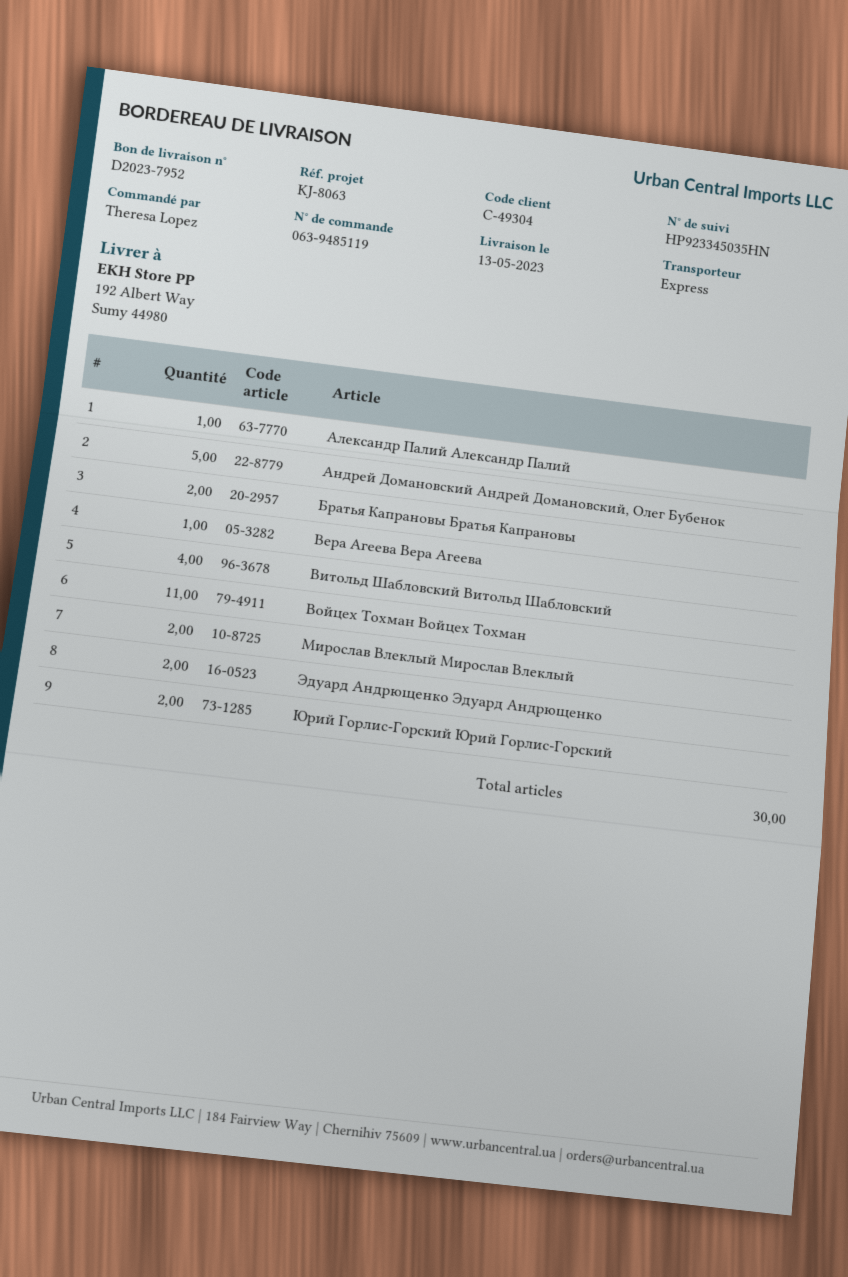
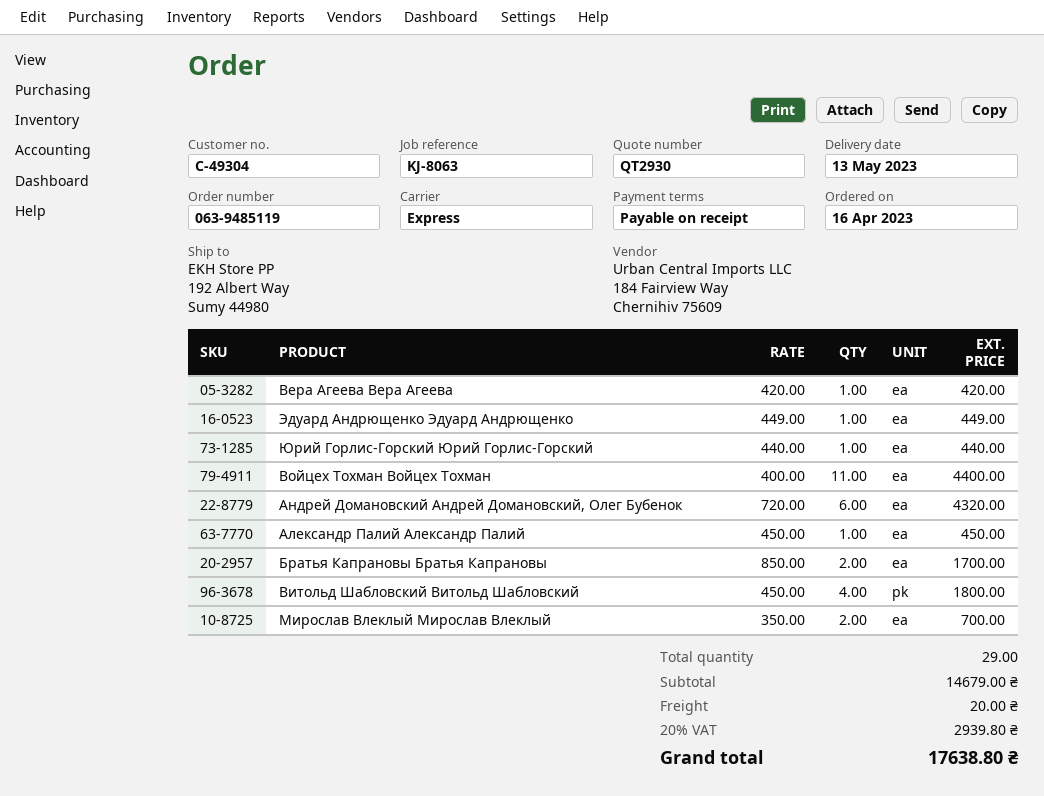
Андрей Домановский Андрей Домановский, Олег Бубенок: 5 -> 6
Эдуард Андрющенко Эдуард Андрющенко: 2 -> 1
Юрий Горлис-Горский Юрий Горлис-Горский: 2 -> 1
total quantity: 30 -> 29

